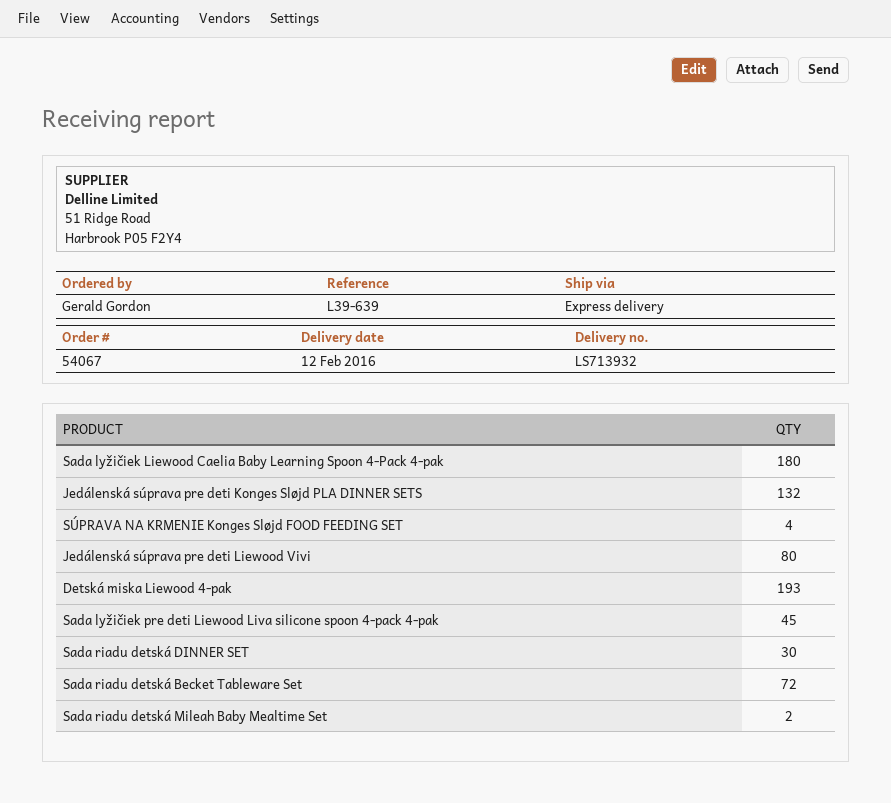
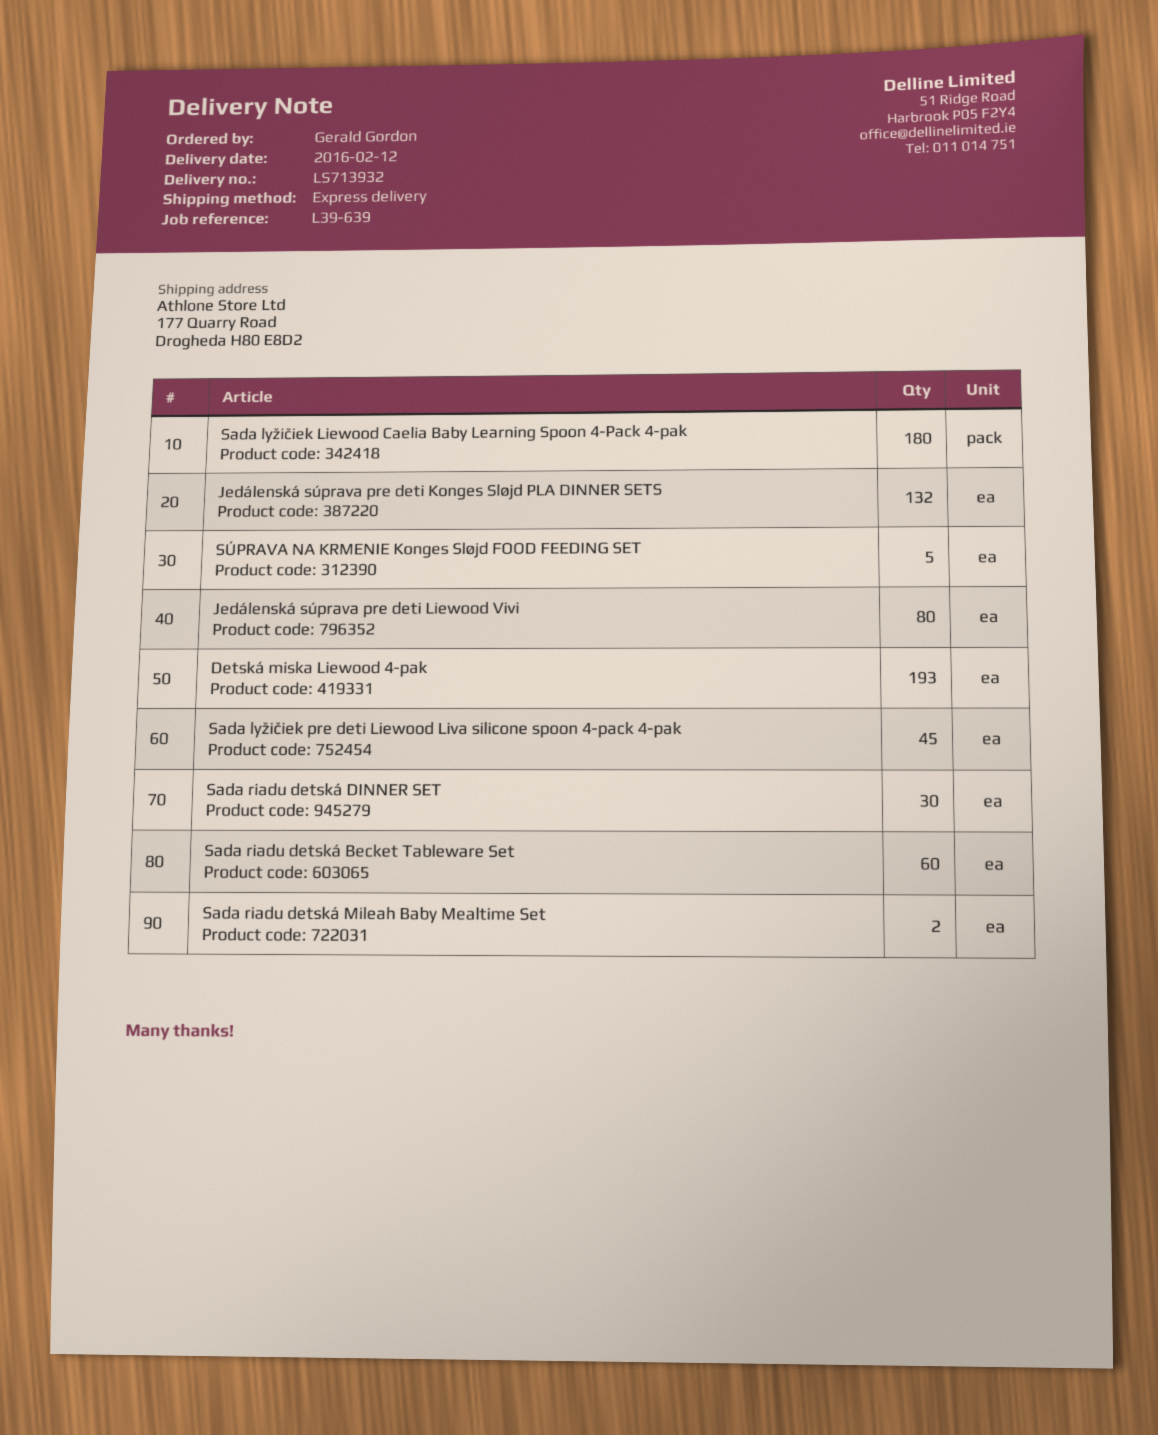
SÚPRAVA NA KRMENIE Konges Sløjd FOOD FEEDING SET: 4 -> 5
Sada riadu detská Becket Tableware Set: 72 -> 60

